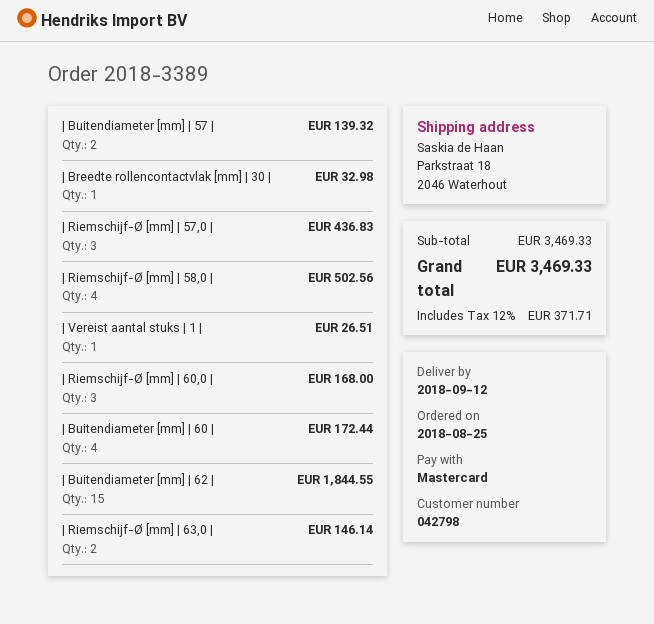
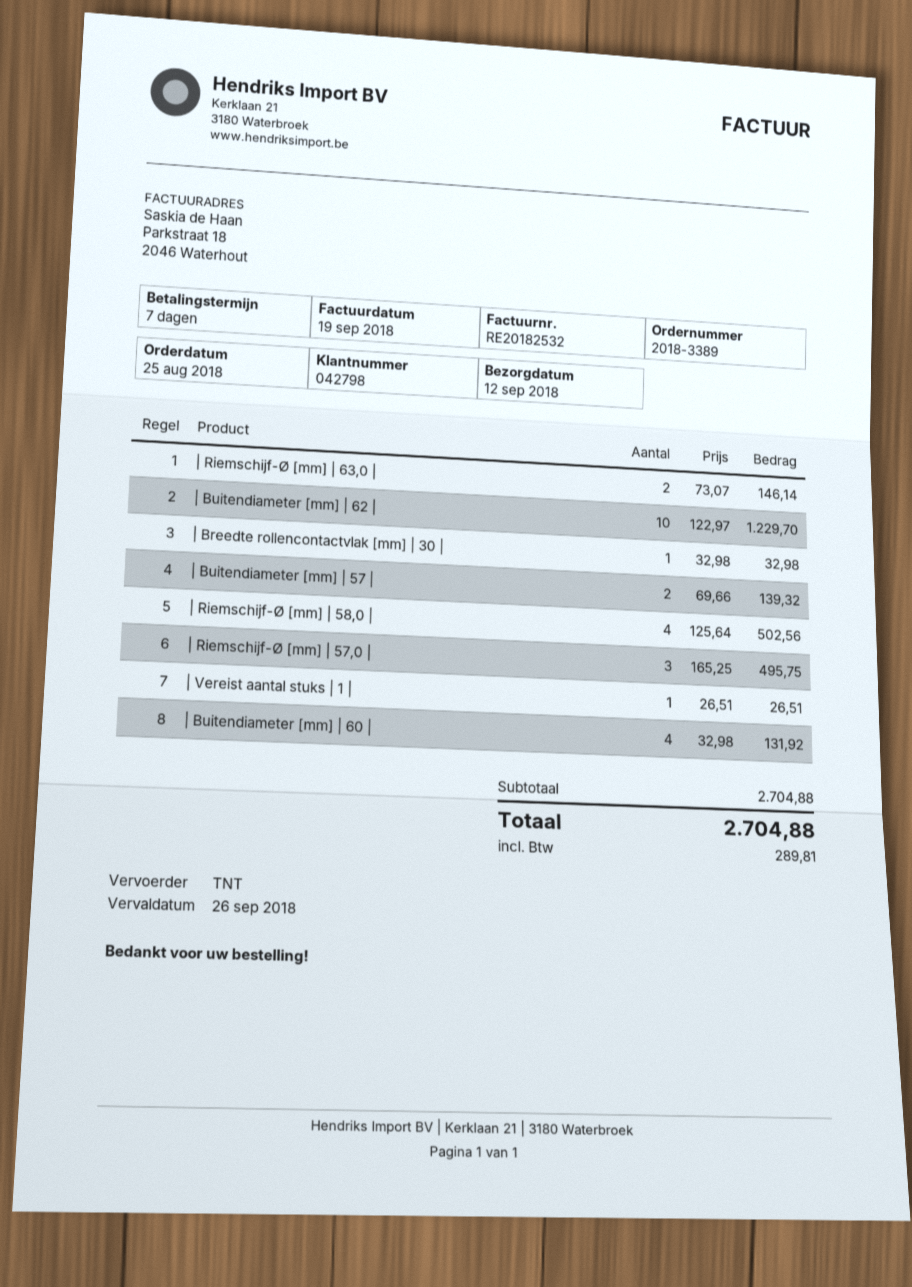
| Riemschijf-Ø [mm] | 57,0 |: 3 for 436.83 -> 3 for 495.75
| Riemschijf-Ø [mm] | 60,0 |: 3 for 168.00 -> none
| Buitendiameter [mm] | 60 |: 4 for 172.44 -> 4 for 131.92
| Buitendiameter [mm] | 62 |: 15 for 1844.55 -> 10 for 1229.70
subtotal: 3469.33 -> 2704.88
tax: 371.71 -> 289.81
total: 3469.33 -> 2704.88

